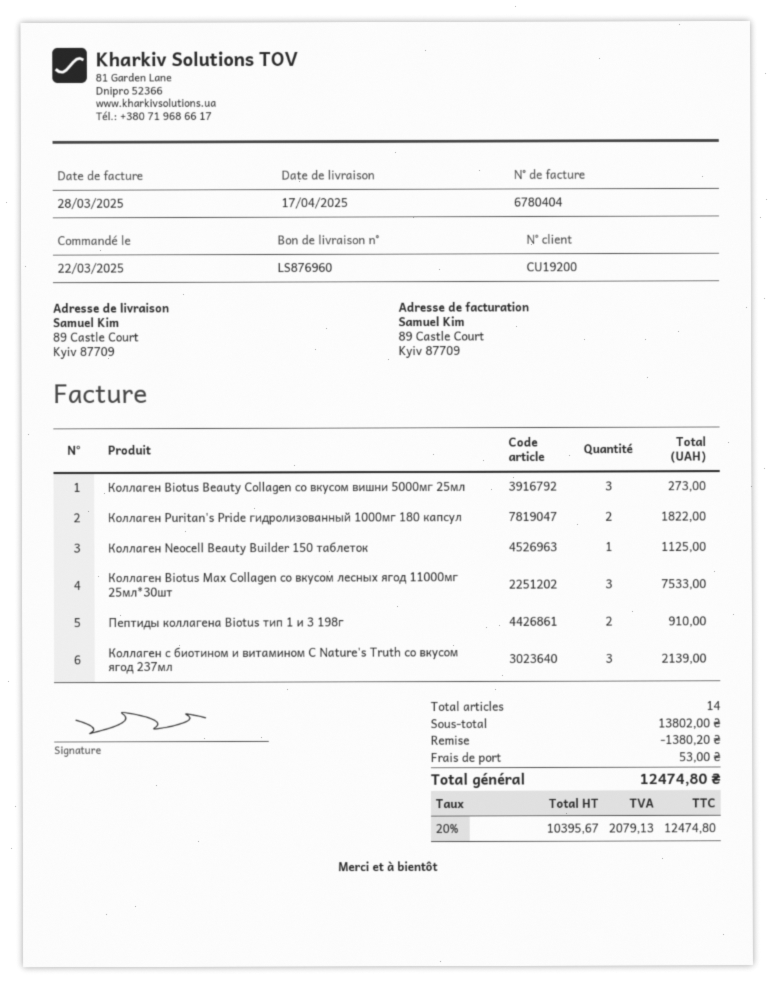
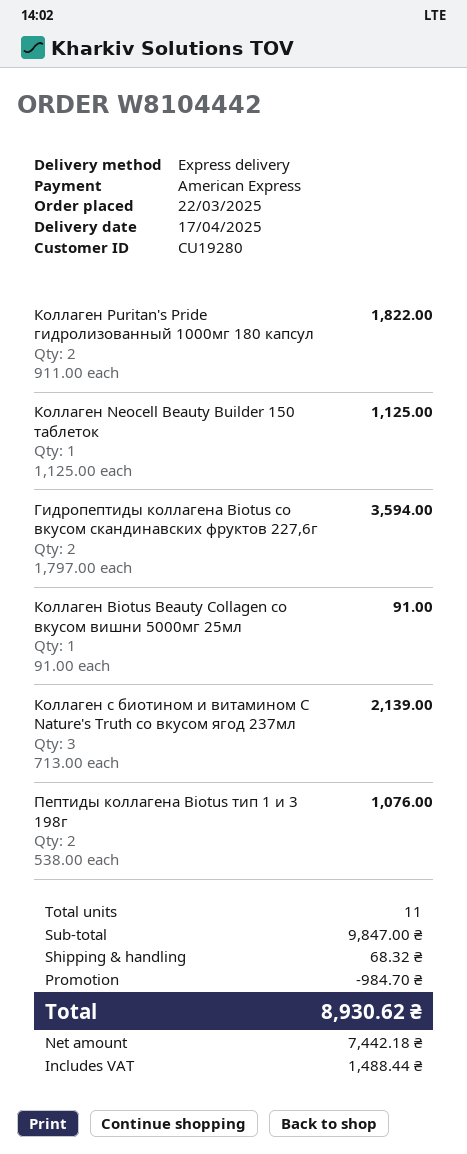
customer number: CU19200 -> CU19280
Коллаген Biotus Beauty Collagen со вкусом вишни 5000мг 25мл: 3 for 273.00 -> 1 for 91.00
Коллаген Biotus Max Collagen со вкусом лесных ягод 11000мг 25мл*30шт: 3 for 7533.00 -> none
Пептиды коллагена Biotus тип 1 и 3 198г: 2 for 910.00 -> 2 for 1076.00
Гидропептиды коллагена Biotus со вкусом скандинавских фруктов 227,6г: none -> 2 for 3594.00
total quantity: 14 -> 11
subtotal: 13802.00 -> 9847.00
discount: 1380.20 -> 984.70
shipping: 53.00 -> 68.32
net: 10395.67 -> 7442.18
tax: 2079.13 -> 1488.44
total: 12474.80 -> 8930.62

